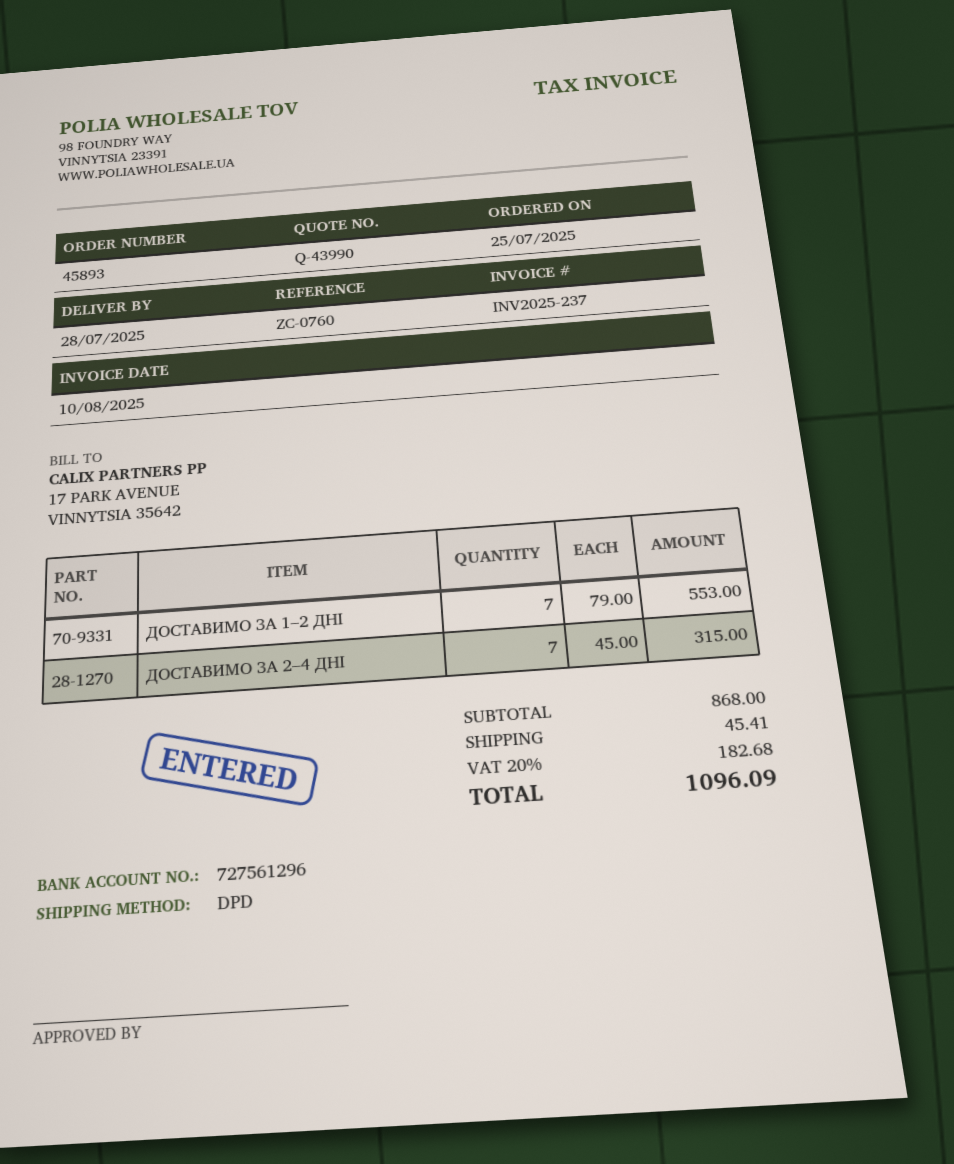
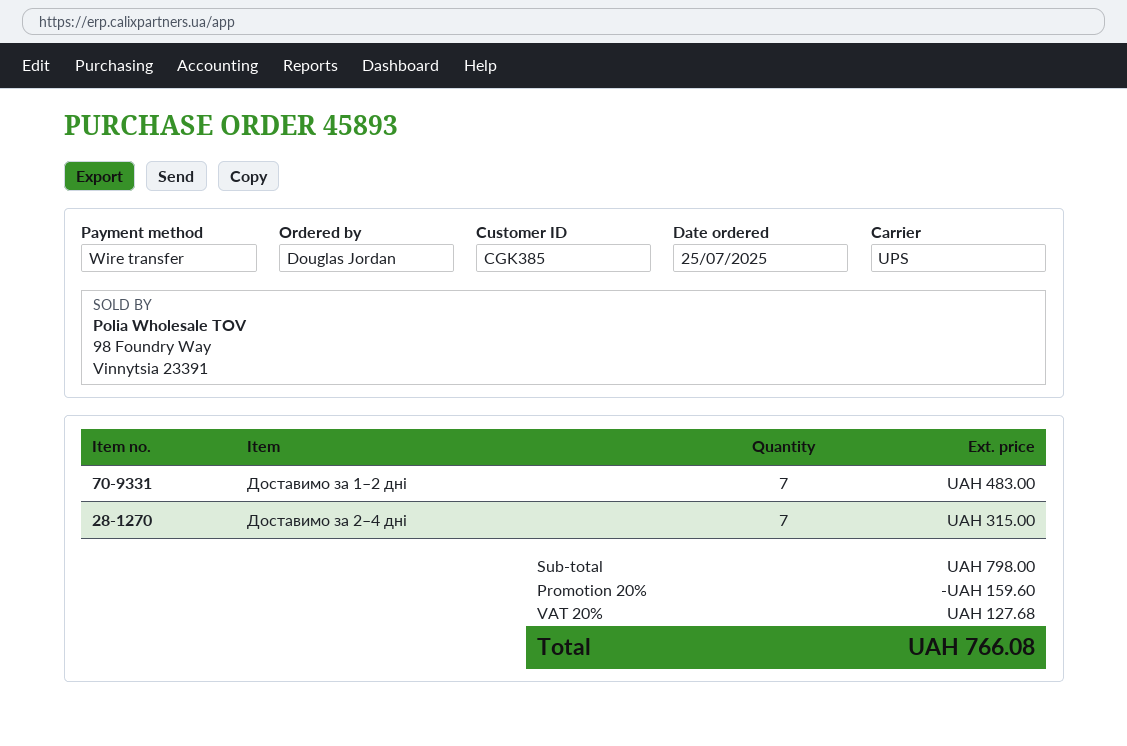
shipping method: DPD -> UPS
ДОСТАВИМО ЗА 1–2 ДНІ: 7 for 553.00 -> 7 for 483.00
subtotal: 868.00 -> 798.00
discount: none -> 20% = 159.60
shipping: 45.41 -> none
tax: 20% = 182.68 -> 20% = 127.68
total: 1096.09 -> 766.08

